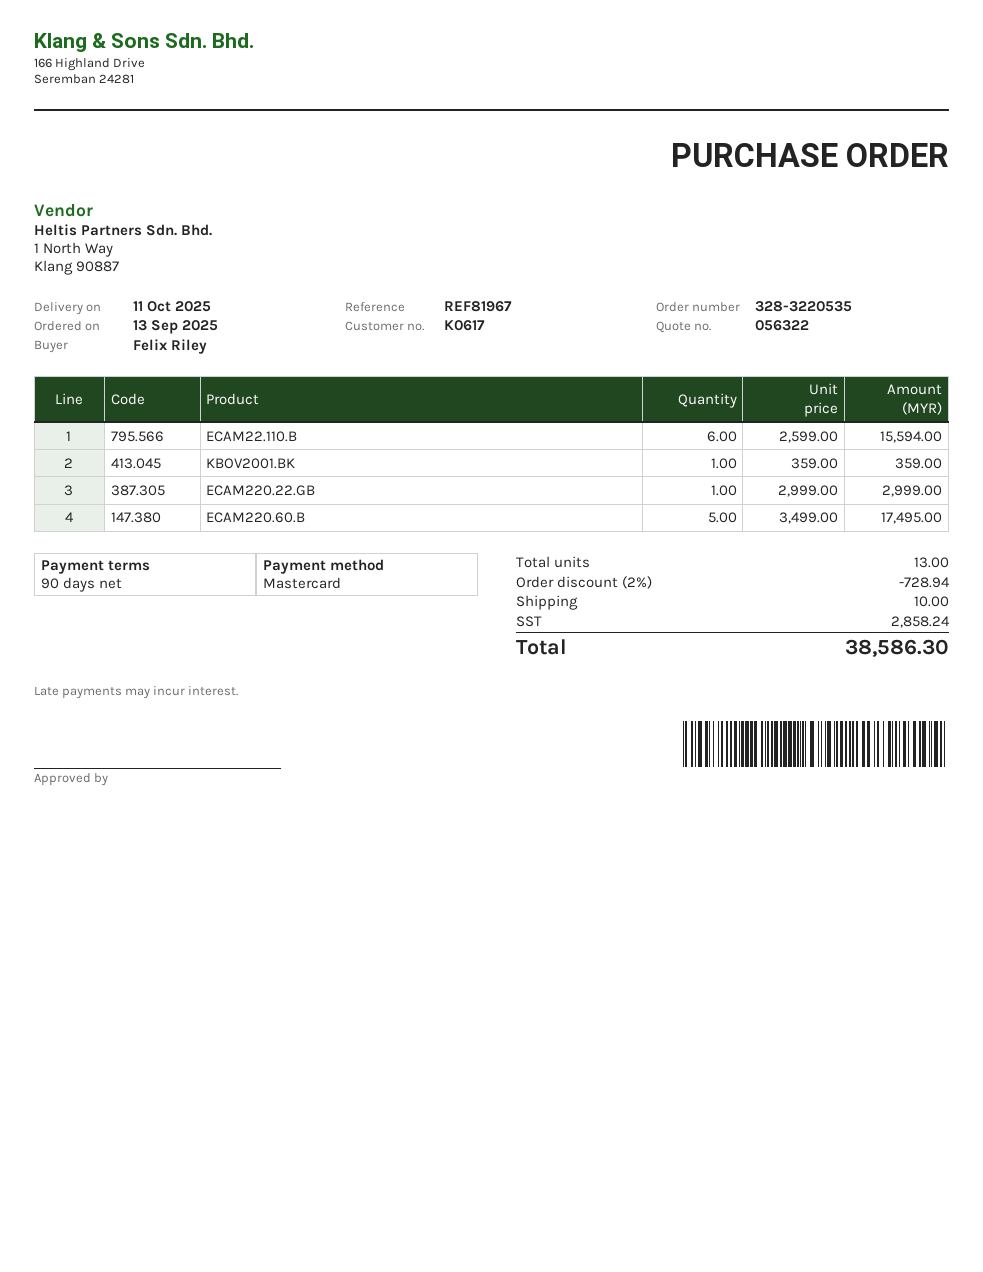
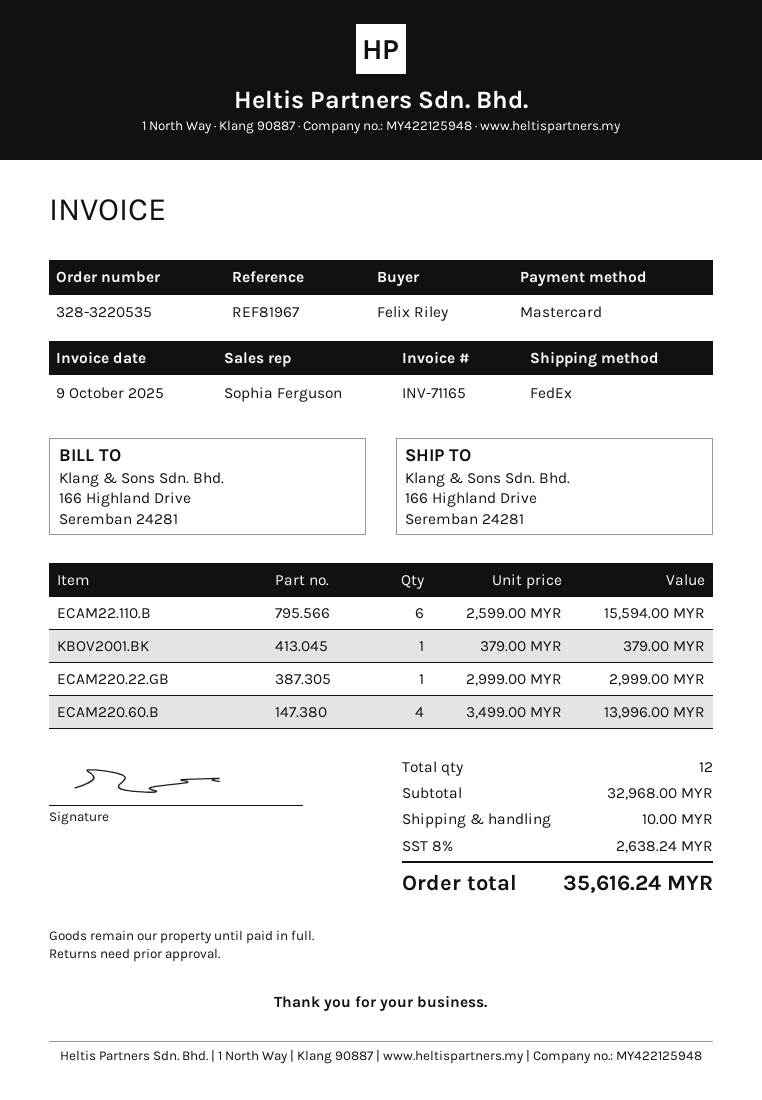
KBOV2001.BK: 1 x 359.00 = 359.00 -> 1 x 379.00 = 379.00
ECAM220.60.B: 5 x 3499.00 = 17495.00 -> 4 x 3499.00 = 13996.00
total quantity: 13 -> 12
discount: 2% = 728.94 -> none
tax: 2858.24 -> 2638.24
total: 38586.30 -> 35616.24

